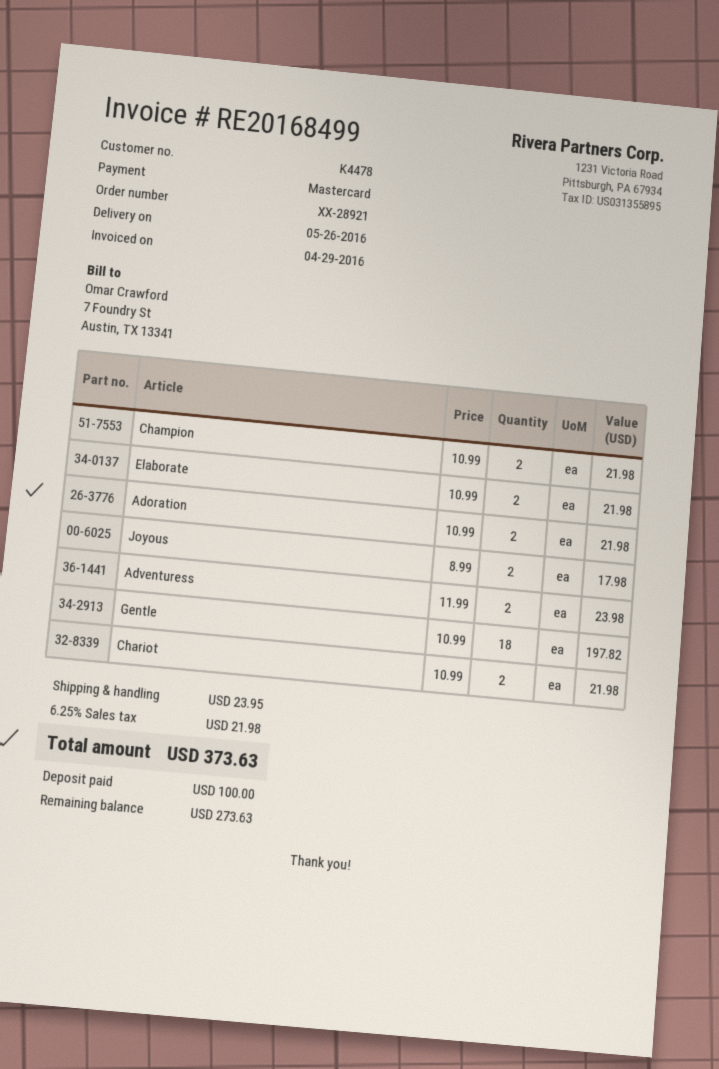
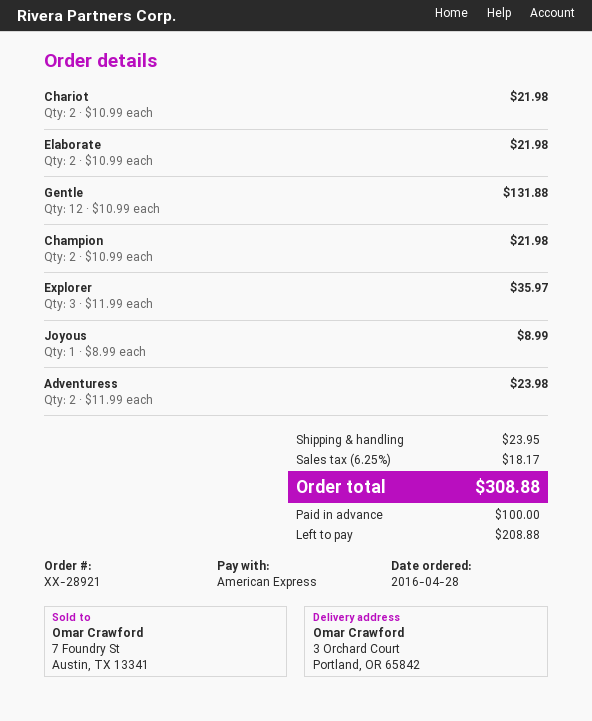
payment method: Mastercard -> American Express
Adoration: 2 x 10.99 = 21.98 -> none
Joyous: 2 x 8.99 = 17.98 -> 1 x 8.99 = 8.99
Gentle: 18 x 10.99 = 197.82 -> 12 x 10.99 = 131.88
Explorer: none -> 3 x 11.99 = 35.97
tax: 6.25% = 21.98 -> 6.25% = 18.17
total: 373.63 -> 308.88
balance: 273.63 -> 208.88

